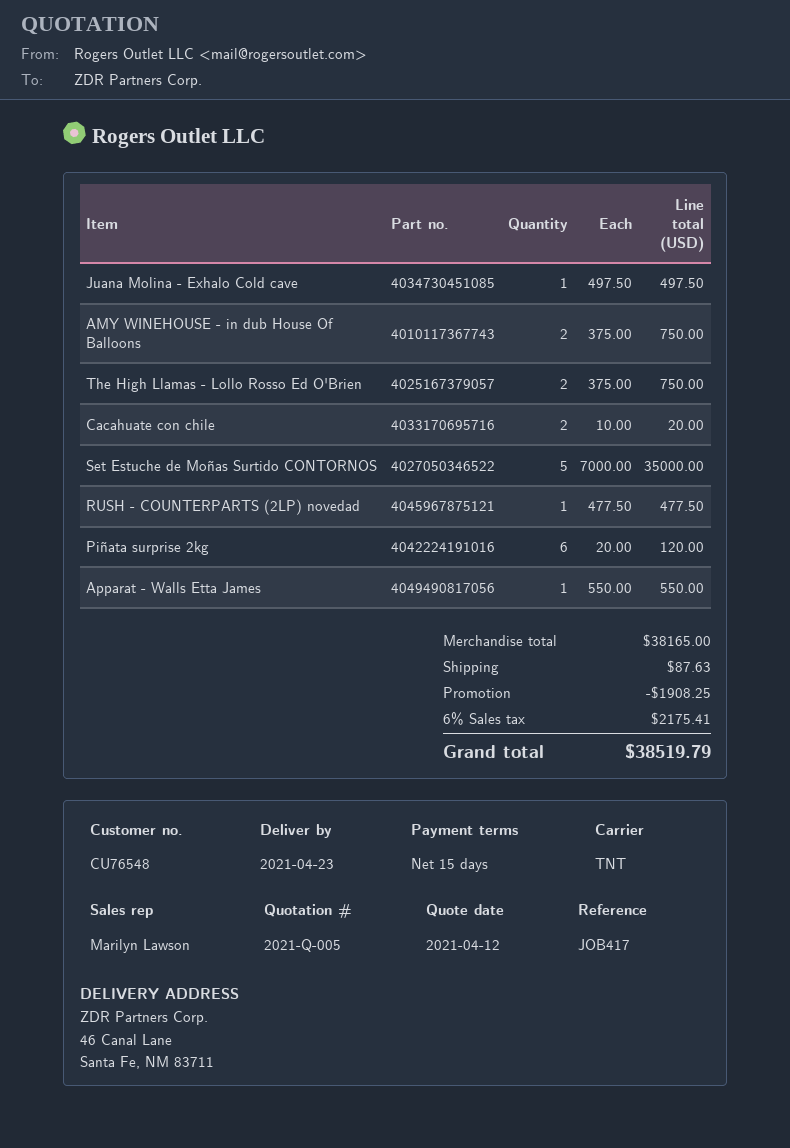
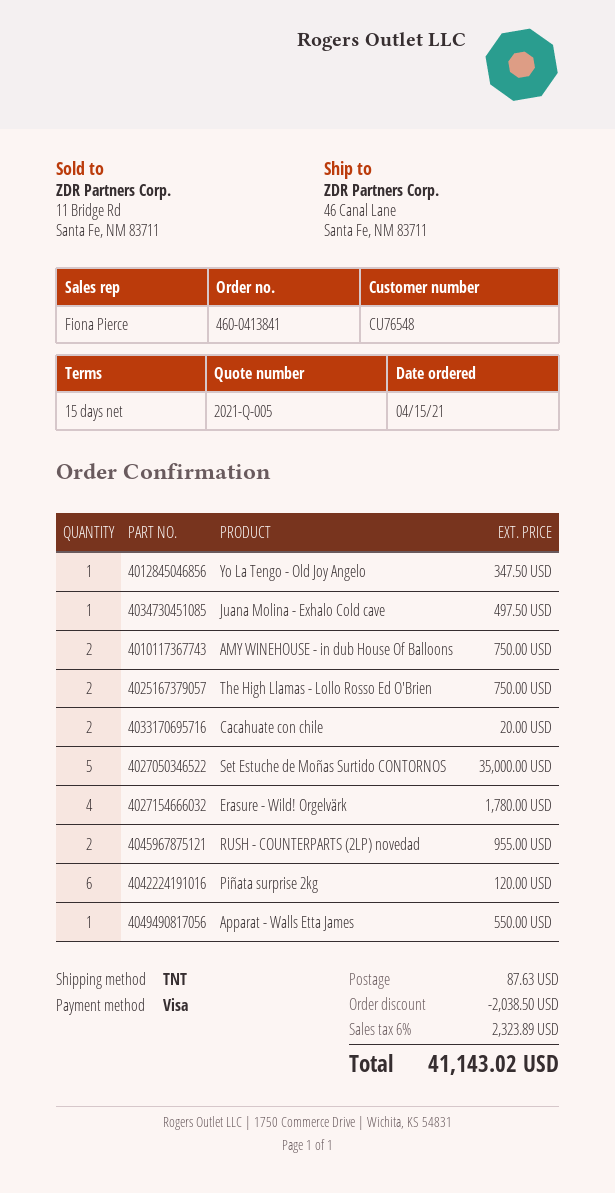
sales rep: Marilyn Lawson -> Fiona Pierce
RUSH - COUNTERPARTS (2LP) novedad: 1 for 477.50 -> 2 for 955.00
Yo La Tengo - Old Joy Angelo: none -> 1 for 347.50
Erasure - Wild! Orgelvärk: none -> 4 for 1780.00
discount: 1908.25 -> 2038.50
tax: 6% = 2175.41 -> 6% = 2323.89
total: 38519.79 -> 41143.02

